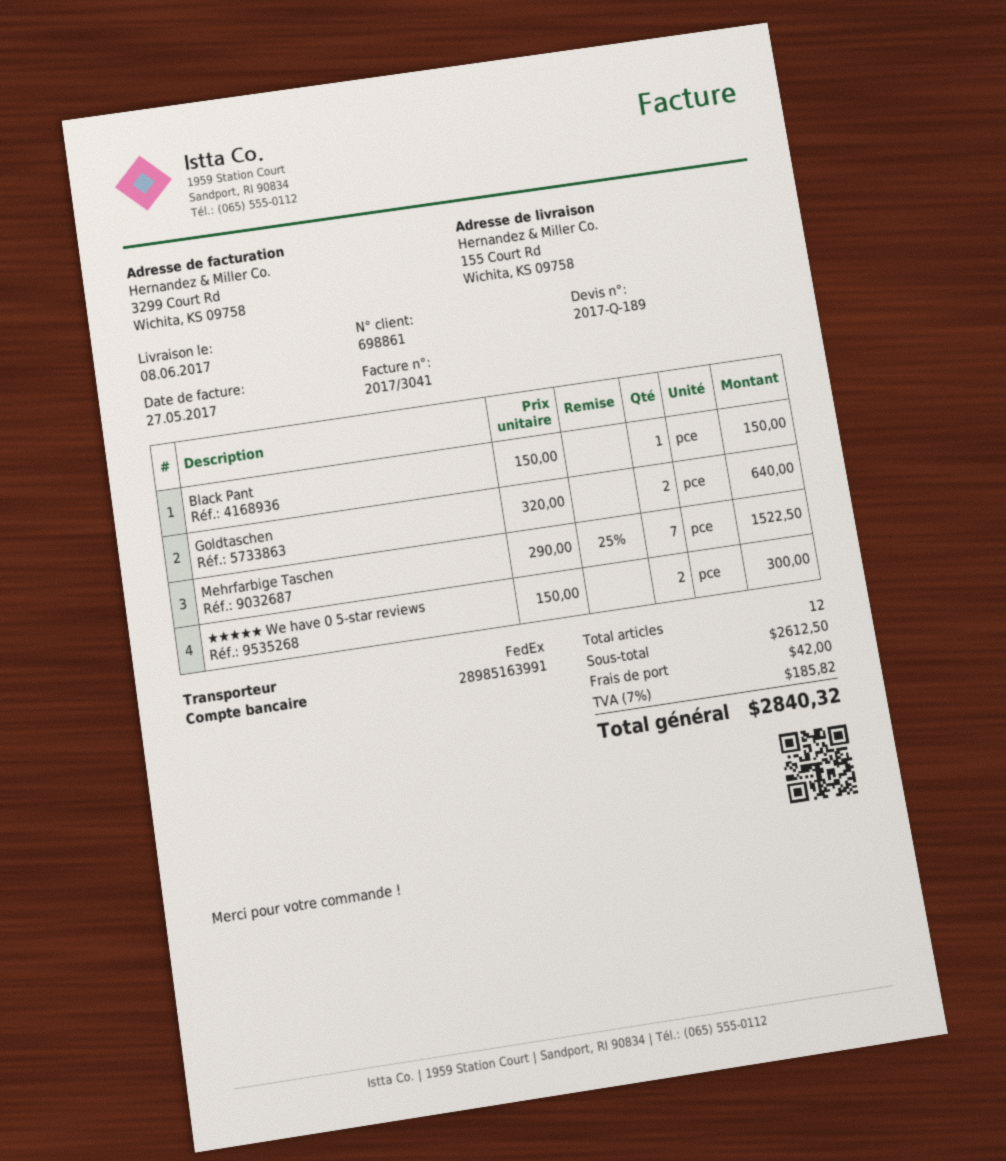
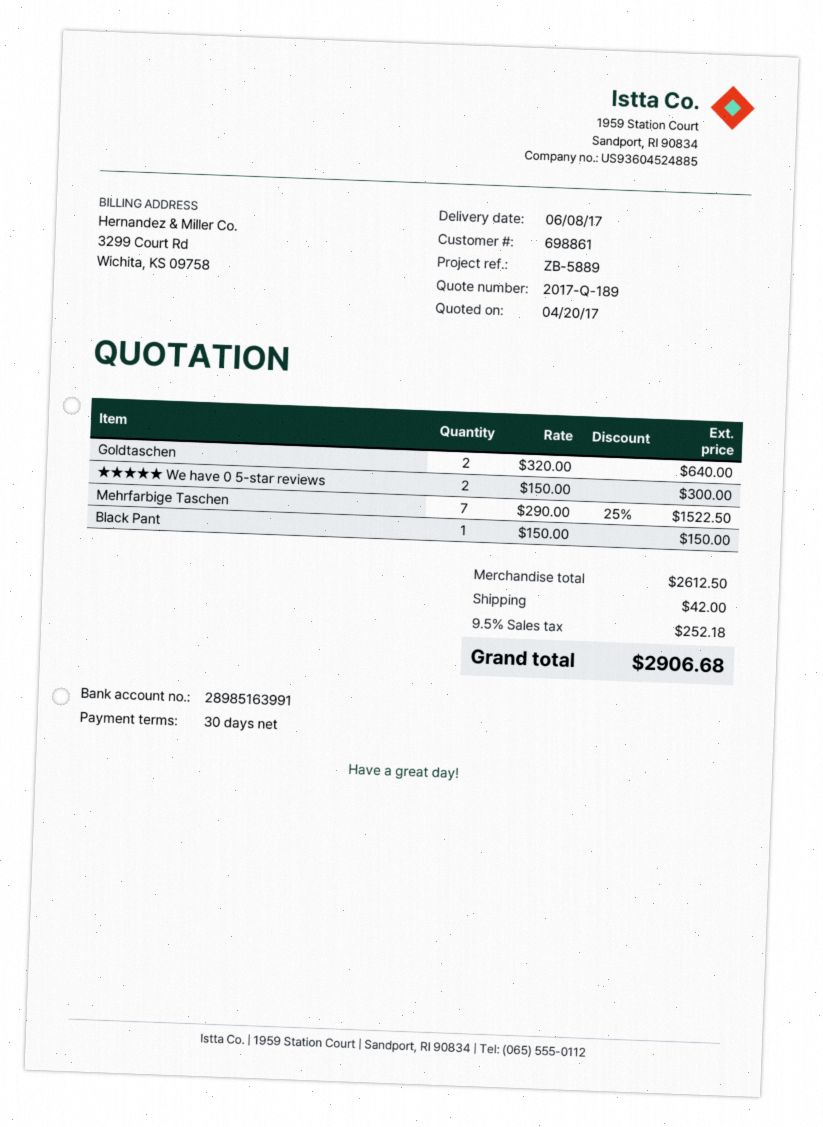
tax: 7% = 185.82 -> 9.5% = 252.18
total: 2840.32 -> 2906.68

